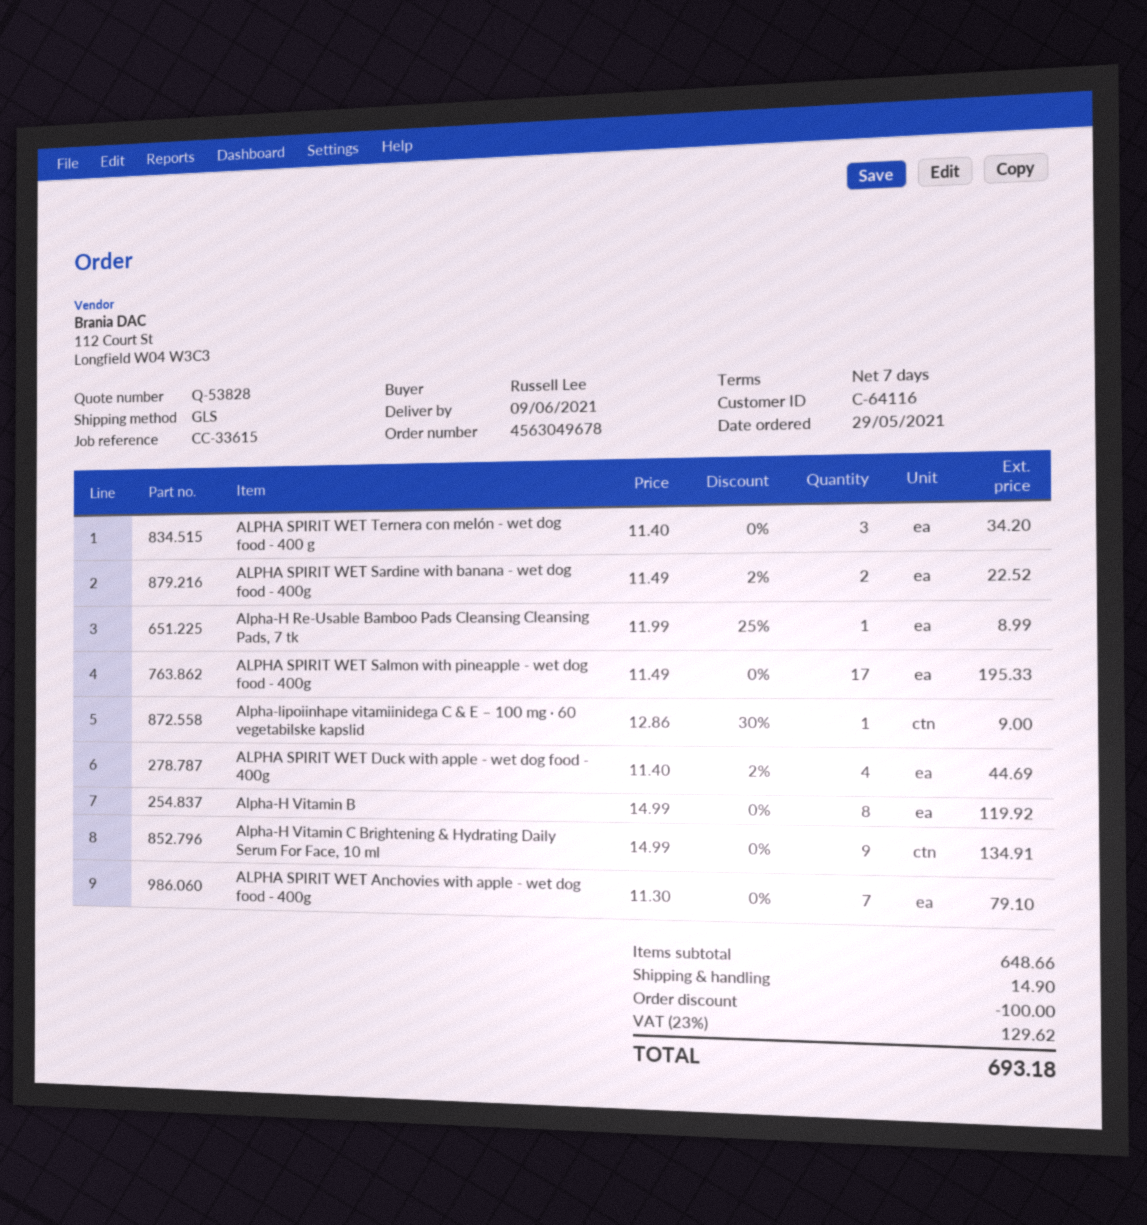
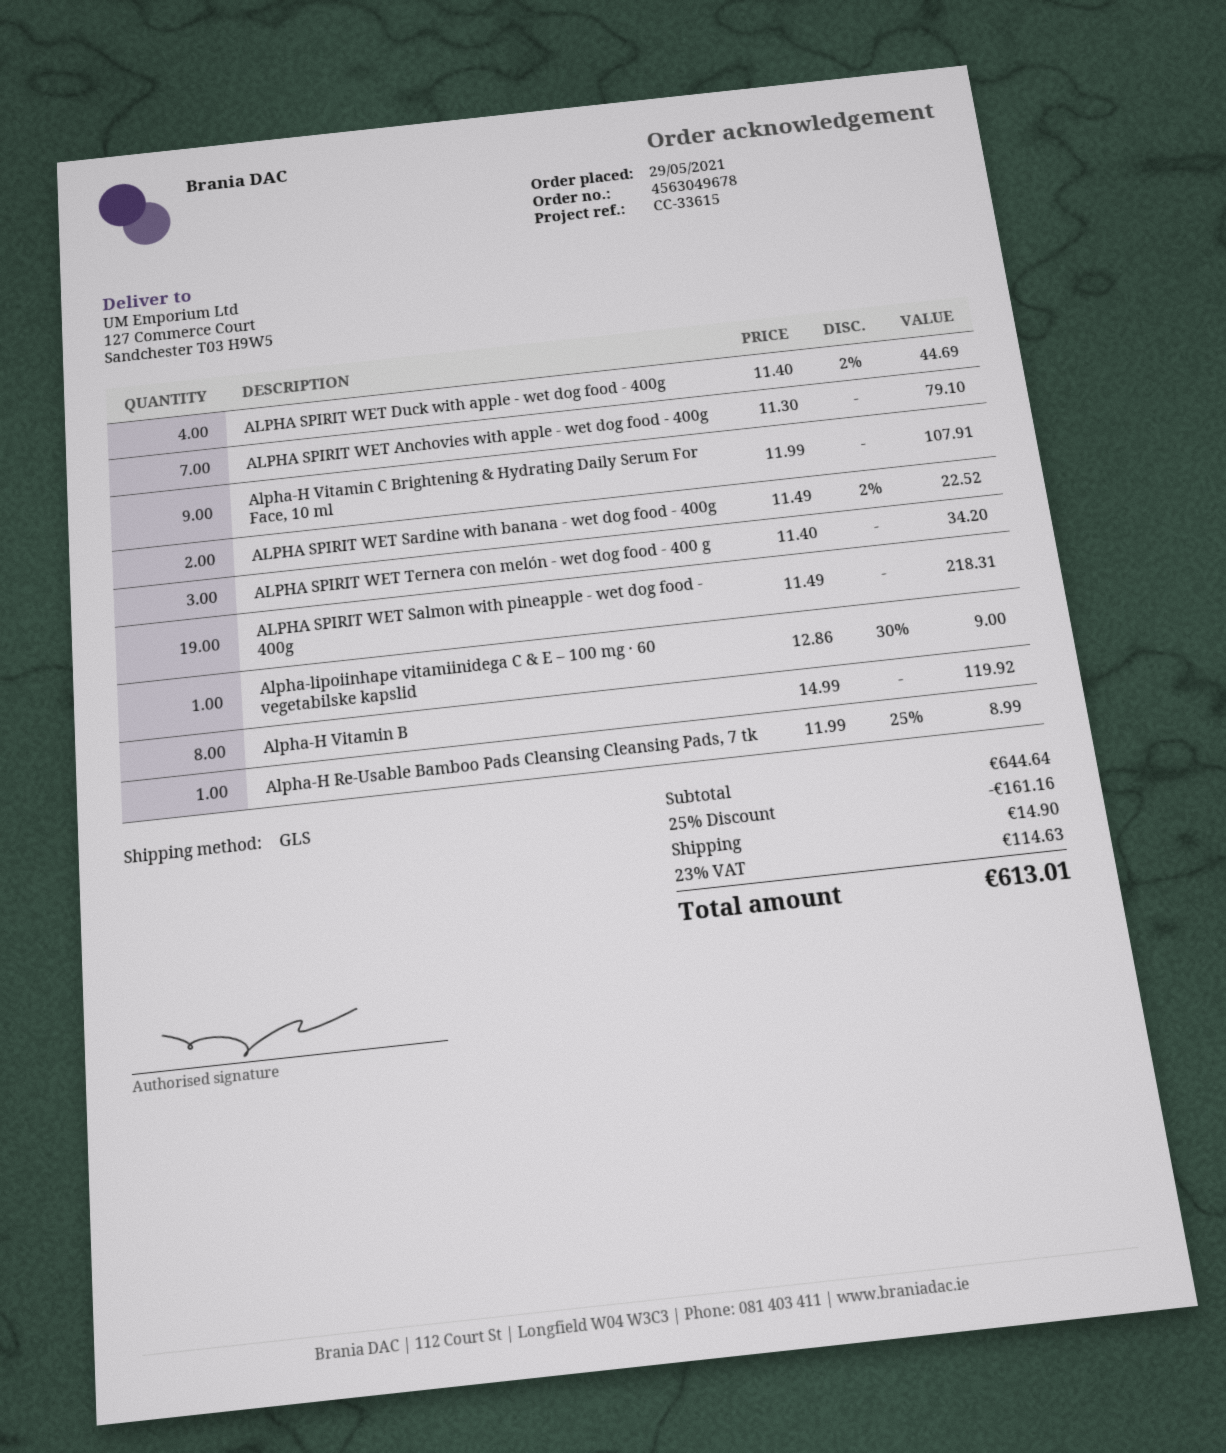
ALPHA SPIRIT WET Salmon with pineapple - wet dog food - 400g: 17 x 11.49 = 195.33 -> 19 x 11.49 = 218.31
Alpha-H Vitamin C Brightening & Hydrating Daily Serum For Face, 10 ml: 9 x 14.99 = 134.91 -> 9 x 11.99 = 107.91
subtotal: 648.66 -> 644.64
discount: 100.00 -> 161.16
tax: 23% = 129.62 -> 23% = 114.63
total: 693.18 -> 613.01

